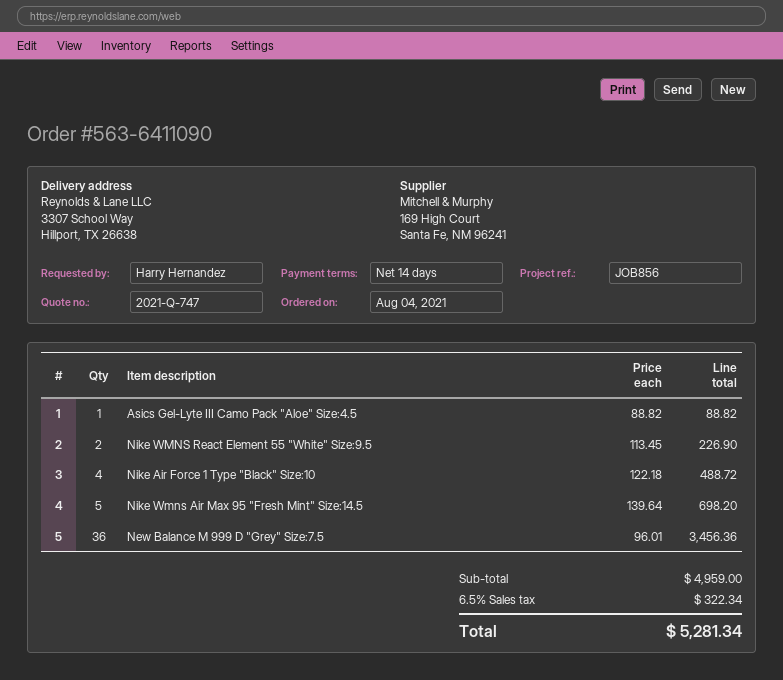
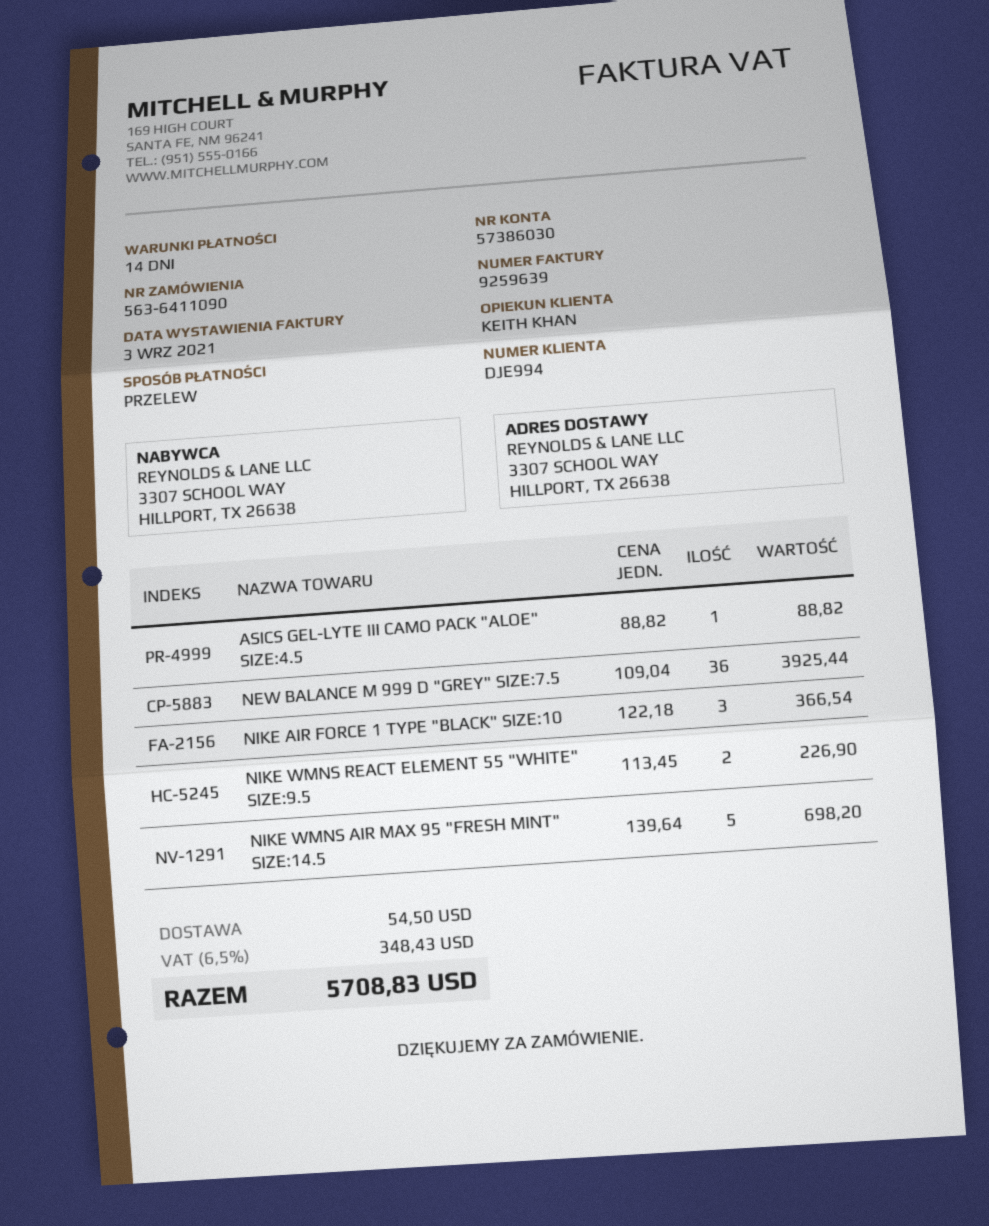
Nike Air Force 1 Type "Black" Size:10: 4 x 122.18 = 488.72 -> 3 x 122.18 = 366.54
New Balance M 999 D "Grey" Size:7.5: 36 x 96.01 = 3456.36 -> 36 x 109.04 = 3925.44
shipping: none -> 54.50
tax: 6.5% = 322.34 -> 6.5% = 348.43
total: 5281.34 -> 5708.83

